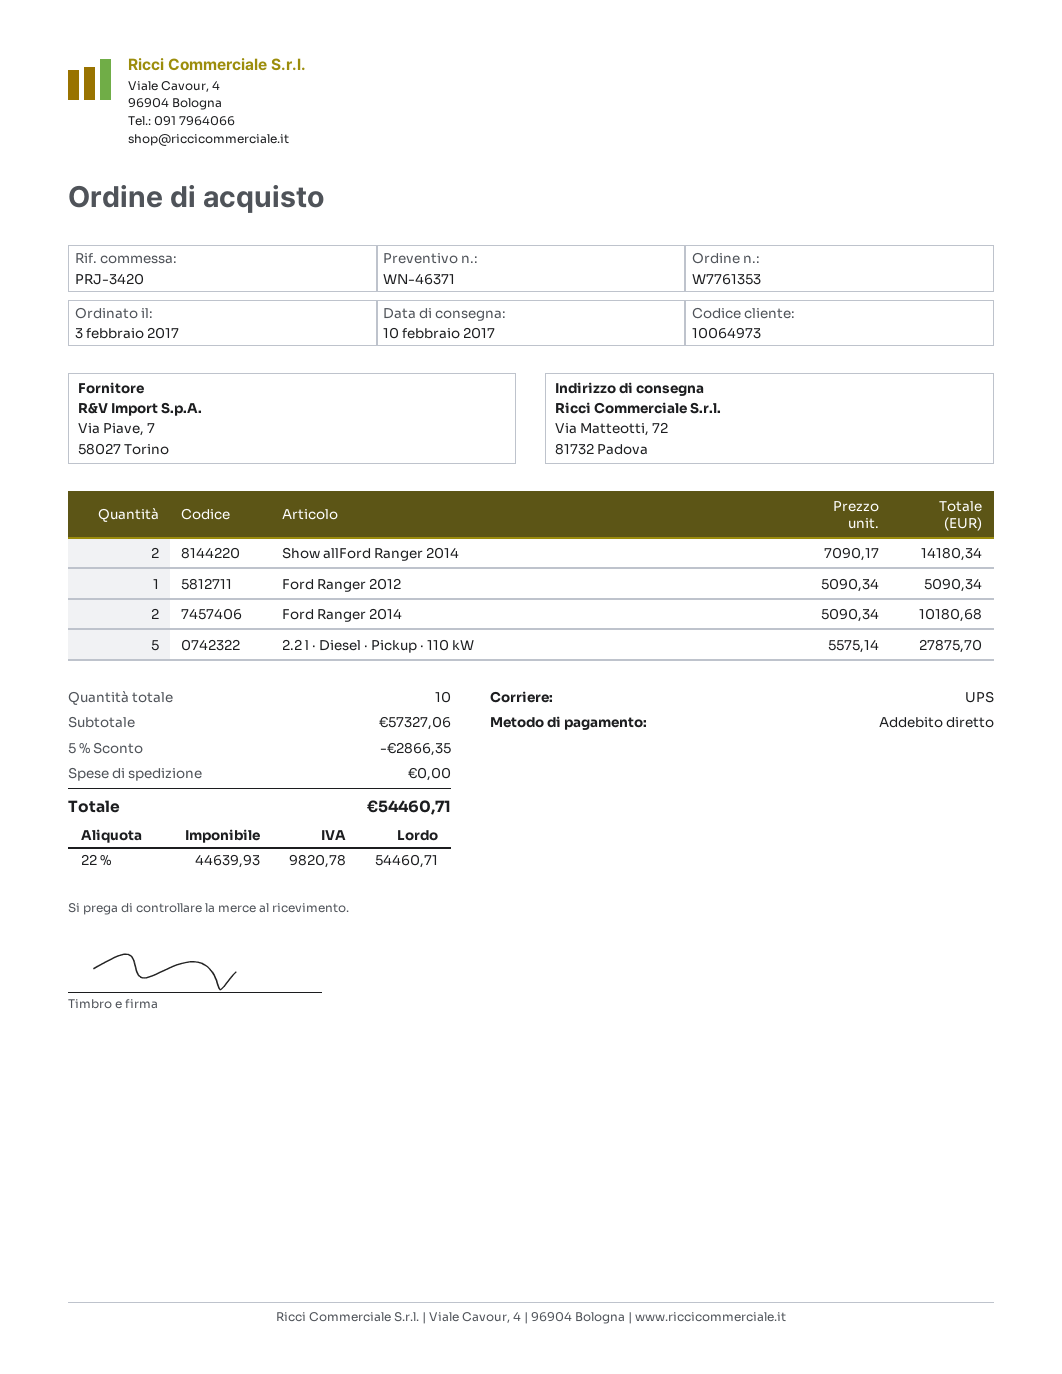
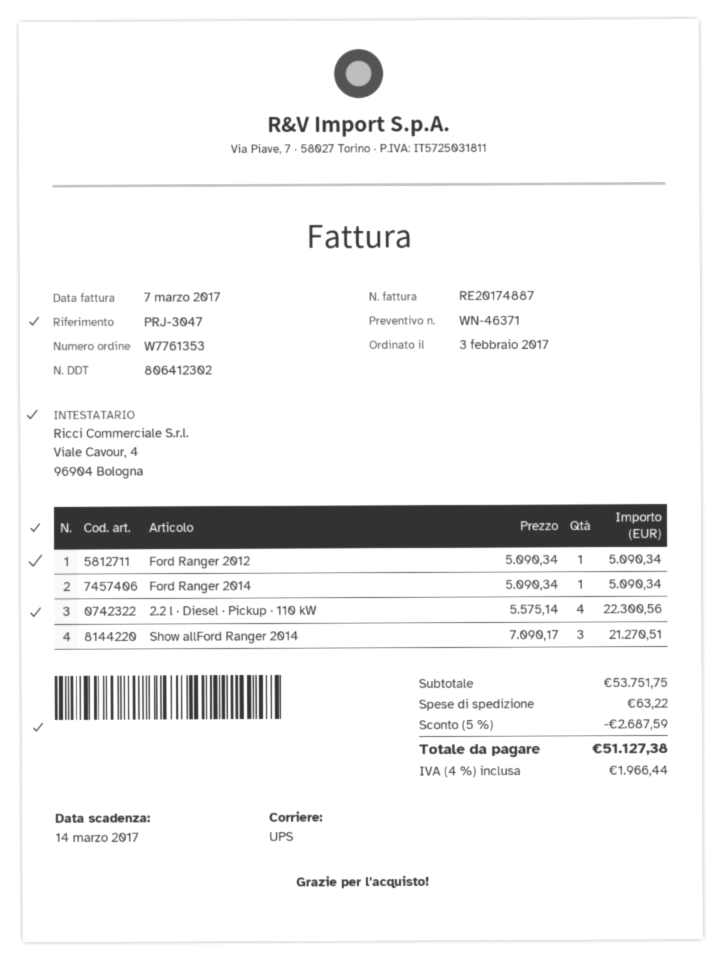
reference: PRJ-3420 -> PRJ-3047
Show allFord Ranger 2014: 2 x 7090.17 = 14180.34 -> 3 x 7090.17 = 21270.51
Ford Ranger 2014: 2 x 5090.34 = 10180.68 -> 1 x 5090.34 = 5090.34
2.2 l · Diesel · Pickup · 110 kW: 5 x 5575.14 = 27875.70 -> 4 x 5575.14 = 22300.56
subtotal: 57327.06 -> 53751.75
discount: 5% = 2866.35 -> 5% = 2687.59
shipping: 0.00 -> 63.22
tax: 22% = 9820.78 -> 4% = 1966.44
total: 54460.71 -> 51127.38

